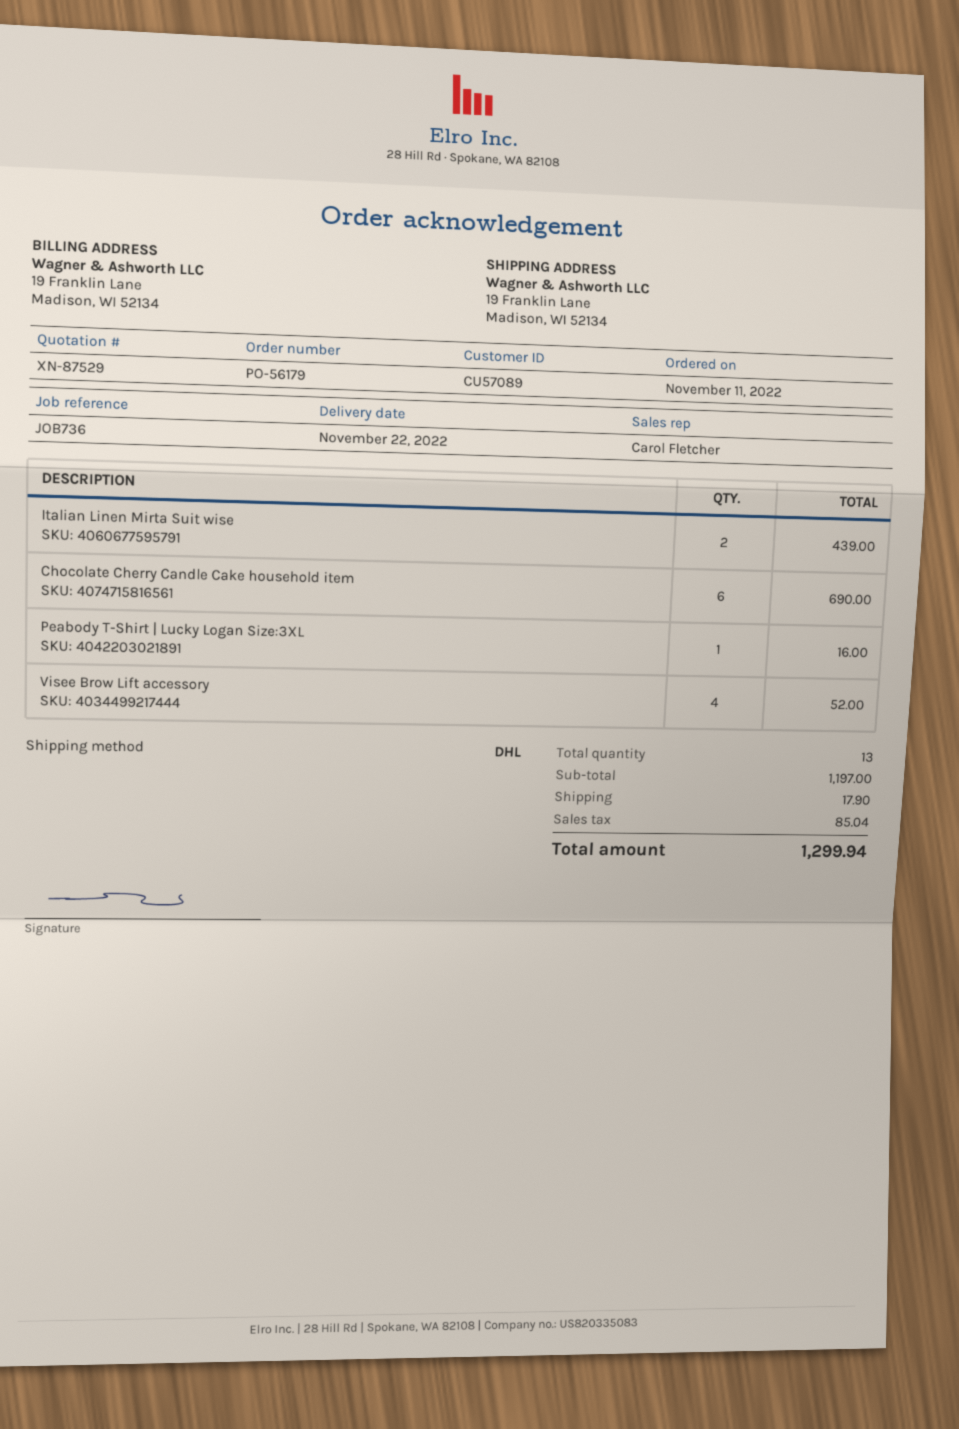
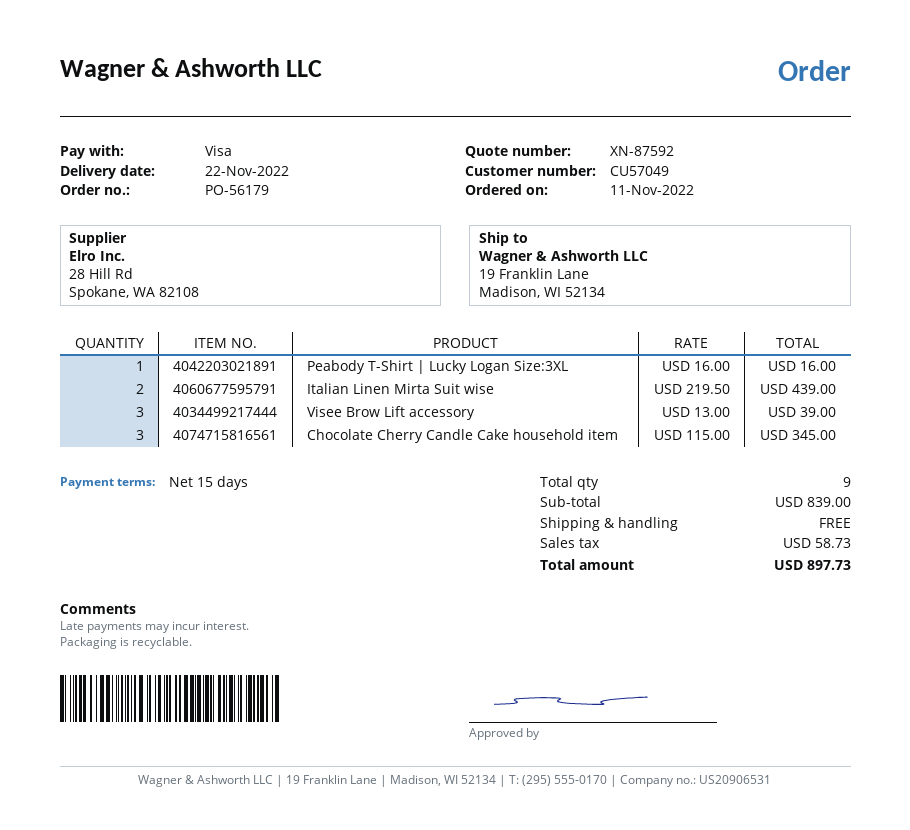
quote number: XN-87529 -> XN-87592
customer number: CU57089 -> CU57049
Chocolate Cherry Candle Cake household item: 6 for 690.00 -> 3 for 345.00
Visee Brow Lift accessory: 4 for 52.00 -> 3 for 39.00
total quantity: 13 -> 9
subtotal: 1197.00 -> 839.00
shipping: 17.90 -> 0.00
tax: 85.04 -> 58.73
total: 1299.94 -> 897.73

